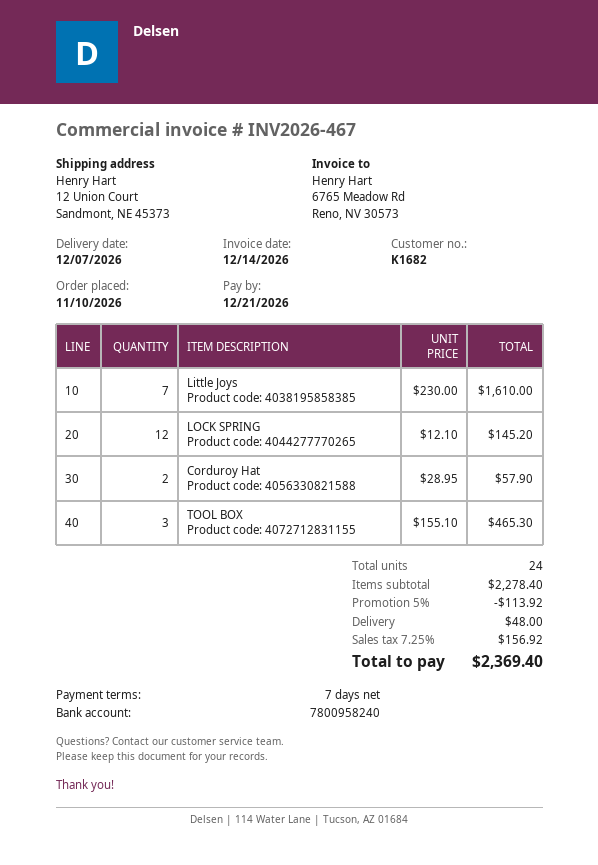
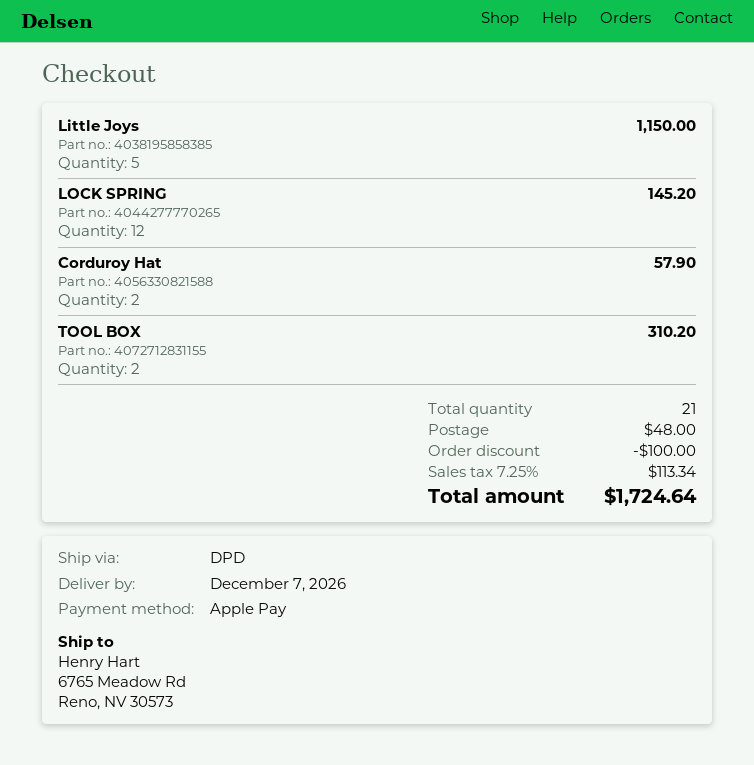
ship to: 12 Union Court, Sandmont, NE 45373 -> 6765 Meadow Rd, Reno, NV 30573
Little Joys: 7 for 1610.00 -> 5 for 1150.00
TOOL BOX: 3 for 465.30 -> 2 for 310.20
total quantity: 24 -> 21
discount: 113.92 -> 100.00
tax: 7.25% = 156.92 -> 7.25% = 113.34
total: 2369.40 -> 1724.64

